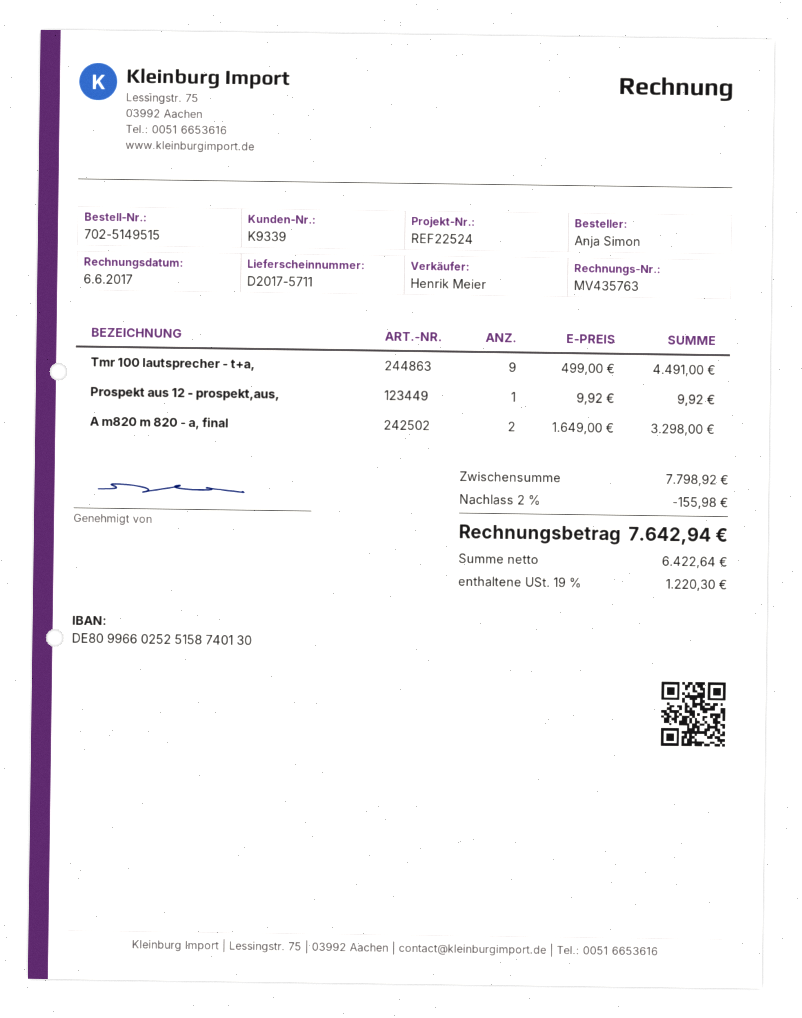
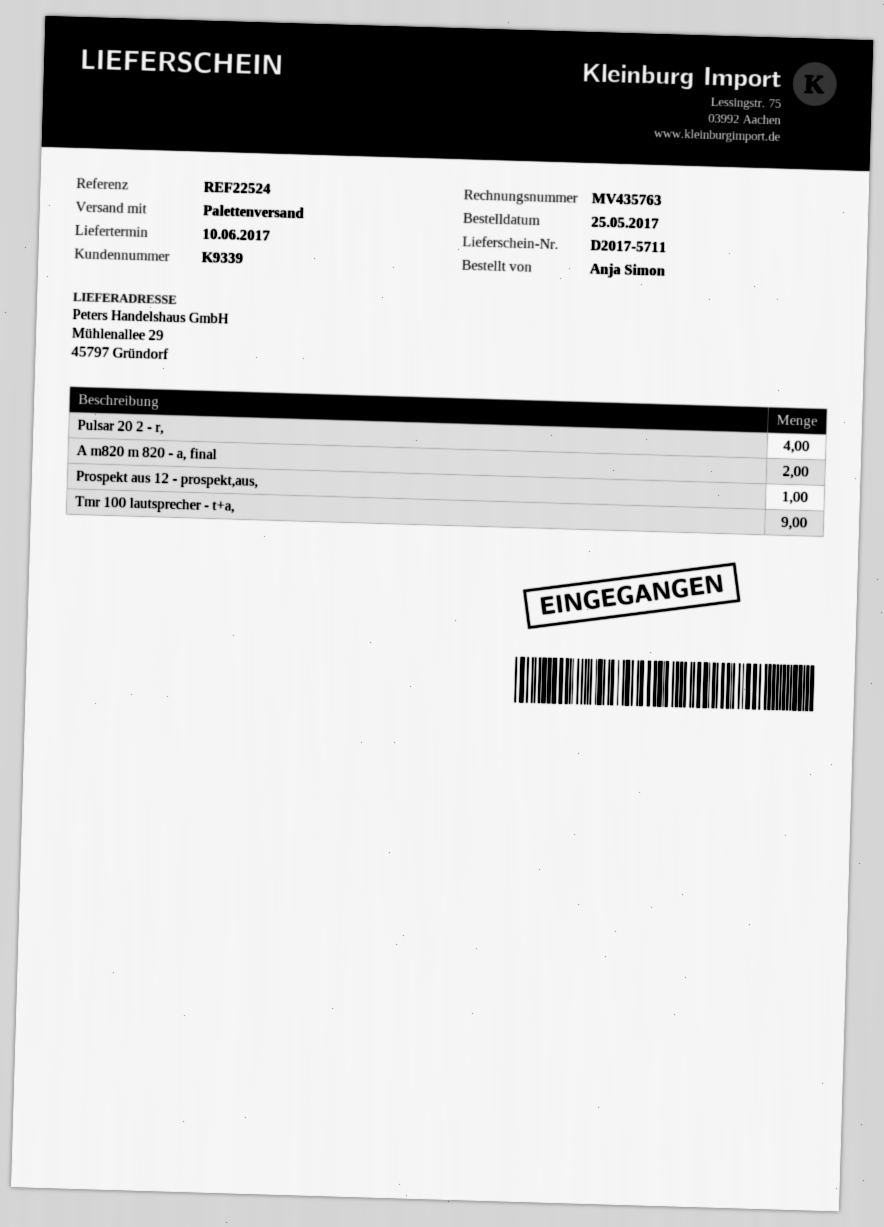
Pulsar 20 2 - r,: none -> 4

